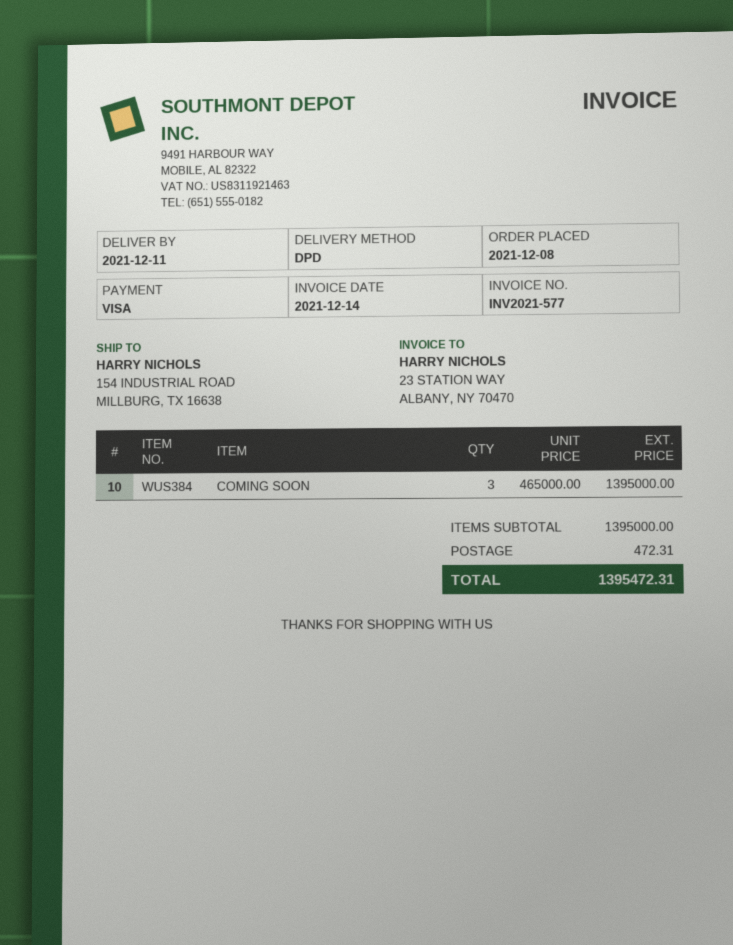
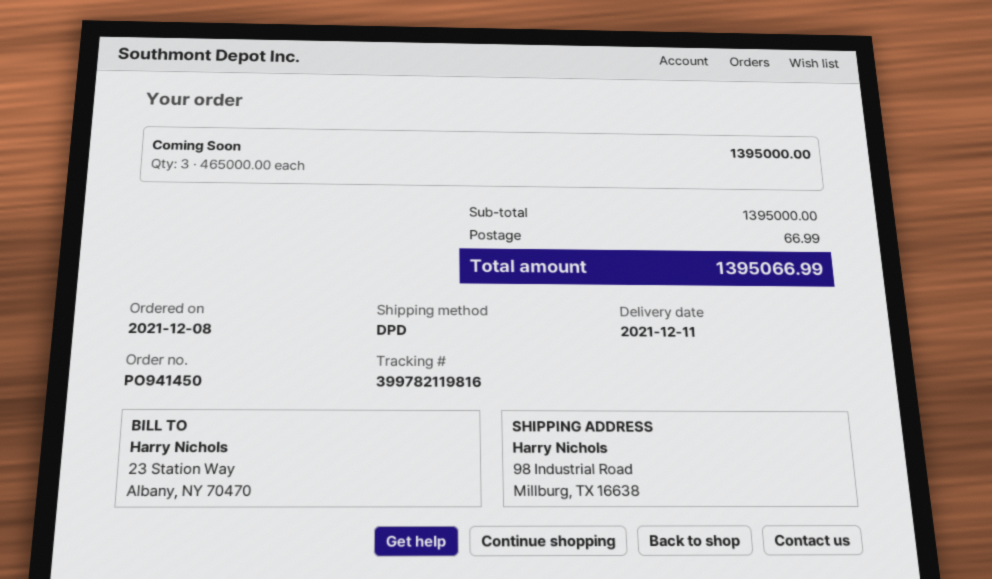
ship to: 154 INDUSTRIAL ROAD, MILLBURG, TX 16638 -> 98 Industrial Road, Millburg, TX 16638
shipping: 472.31 -> 66.99
total: 1395472.31 -> 1395066.99

